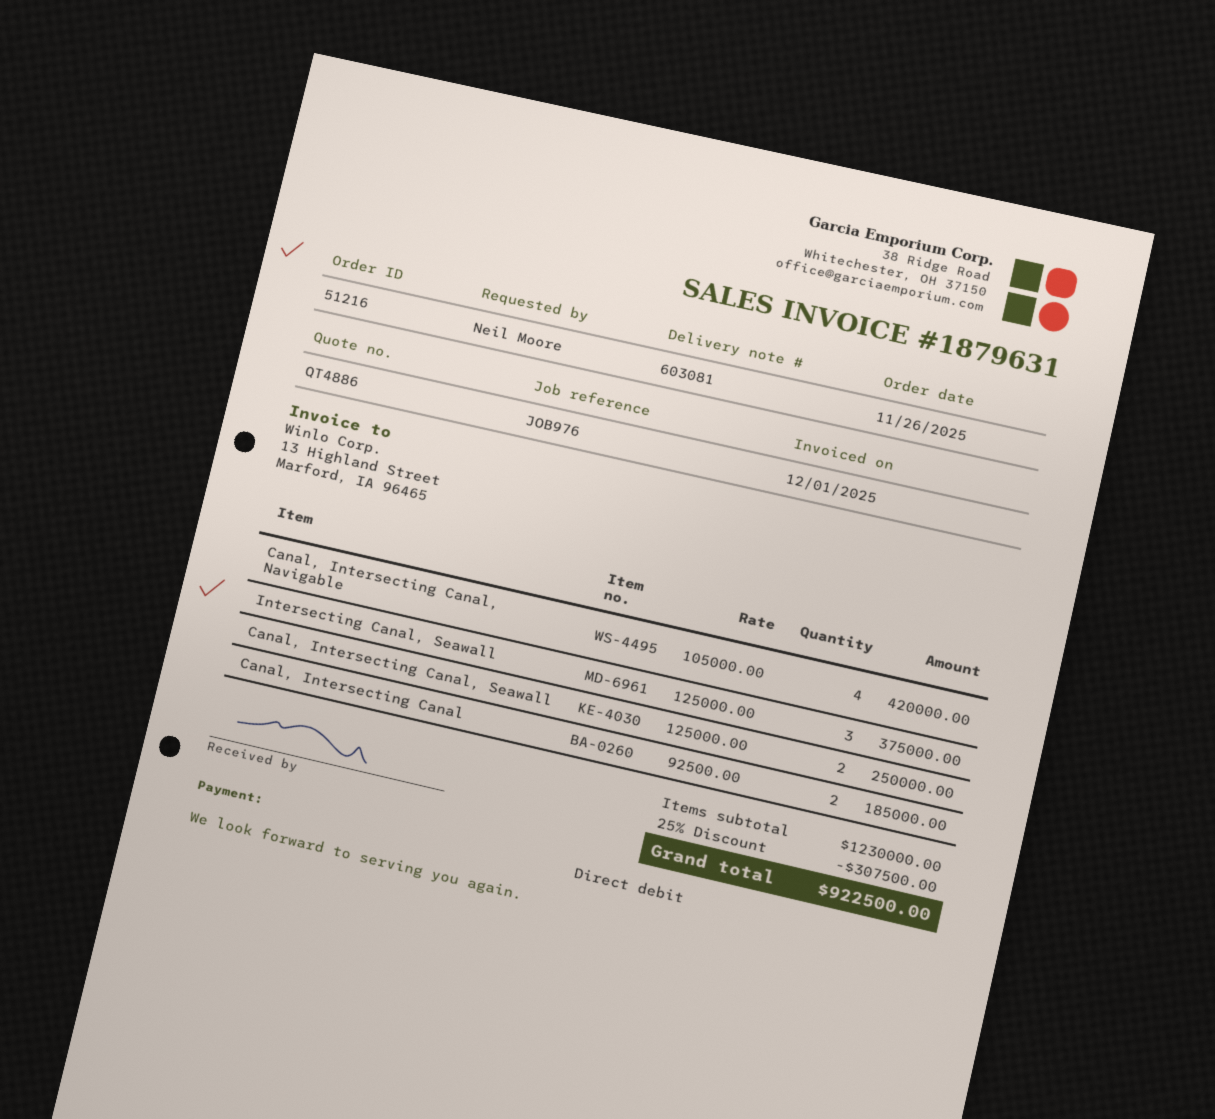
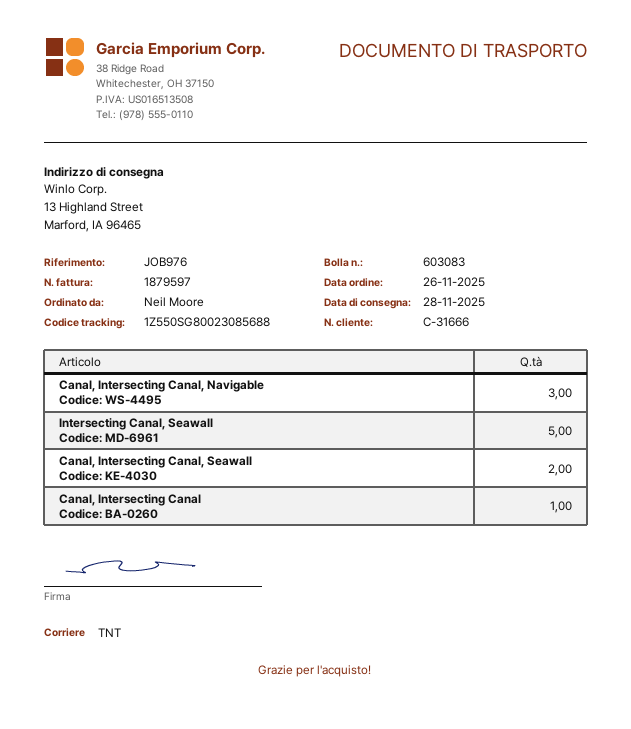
delivery note number: 603081 -> 603083
invoice number: 1879631 -> 1879597
Canal, Intersecting Canal, Navigable: 4 -> 3
Intersecting Canal, Seawall: 3 -> 5
Canal, Intersecting Canal: 2 -> 1

